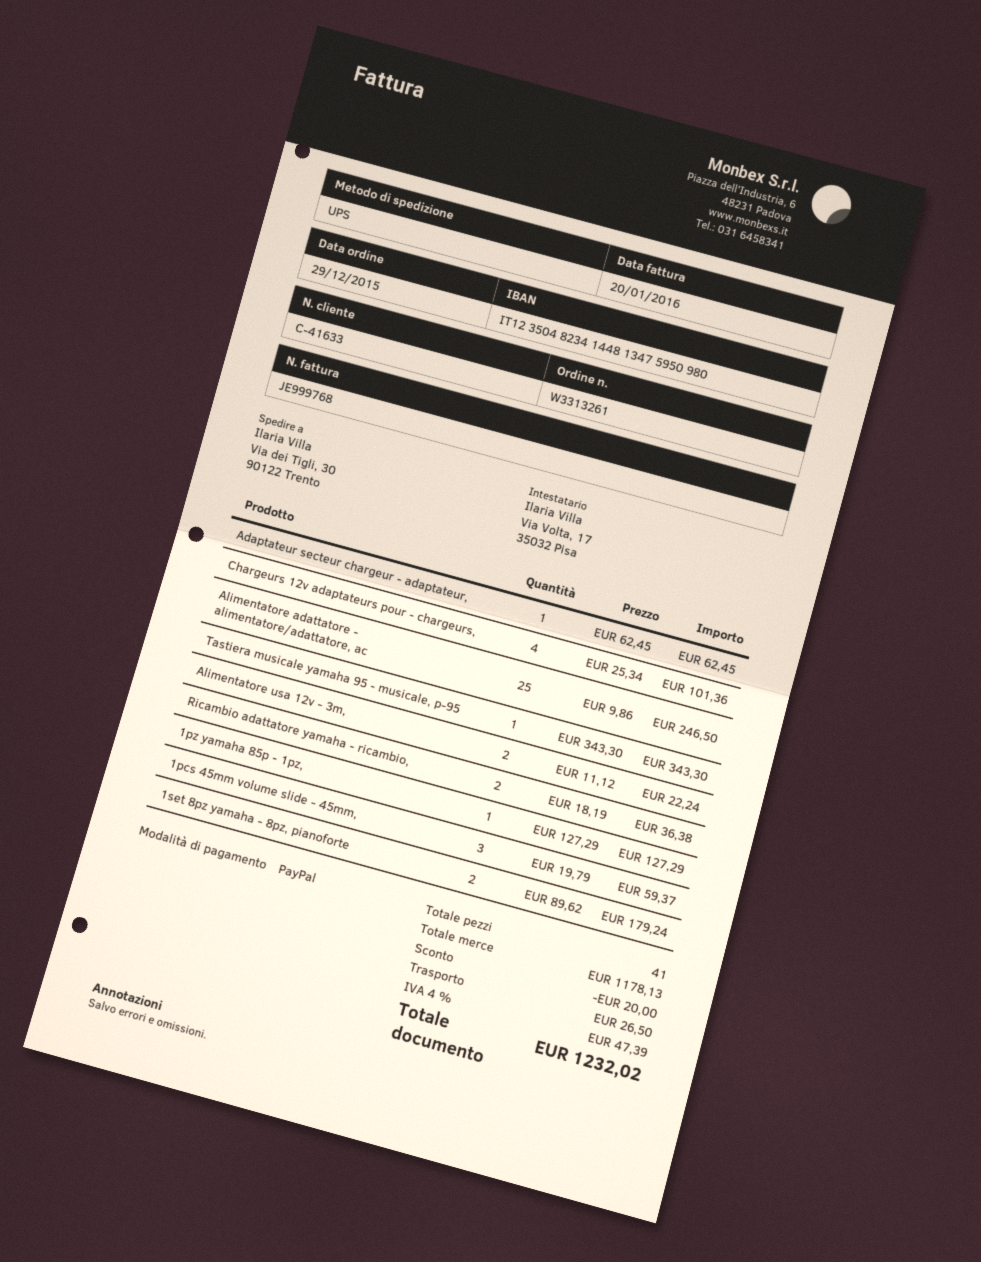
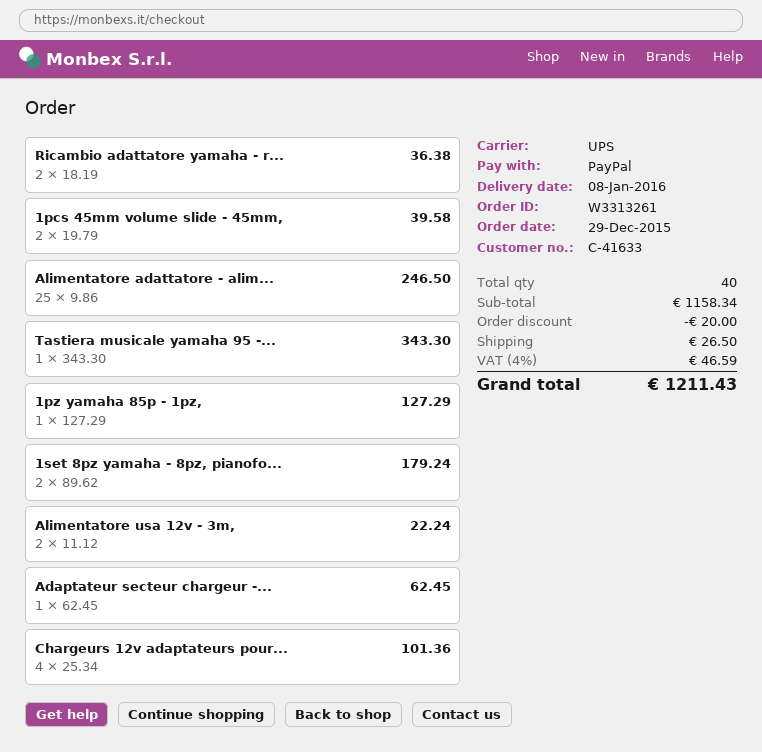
1pcs 45mm volume slide - 45mm,: 3 x 19.79 = 59.37 -> 2 x 19.79 = 39.58
total quantity: 41 -> 40
subtotal: 1178.13 -> 1158.34
tax: 4% = 47.39 -> 4% = 46.59
total: 1232.02 -> 1211.43

